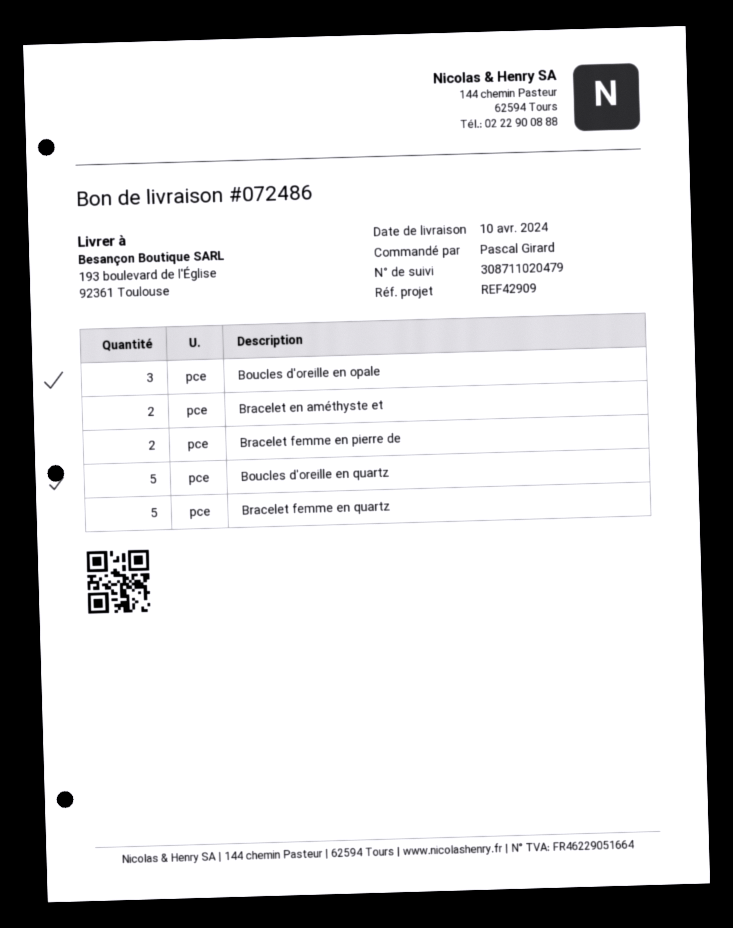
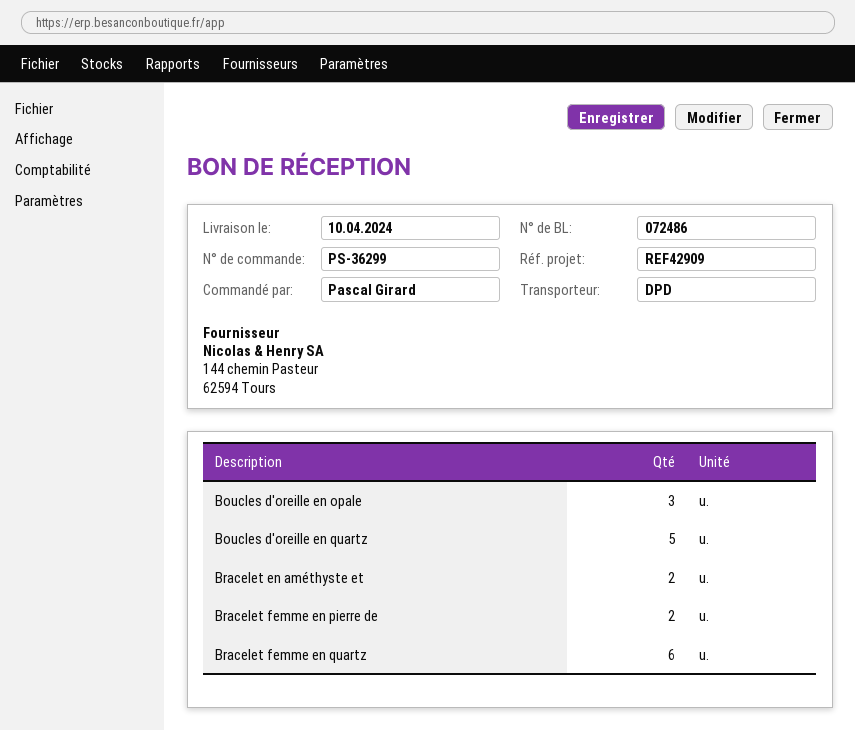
Bracelet femme en quartz: 5 -> 6

